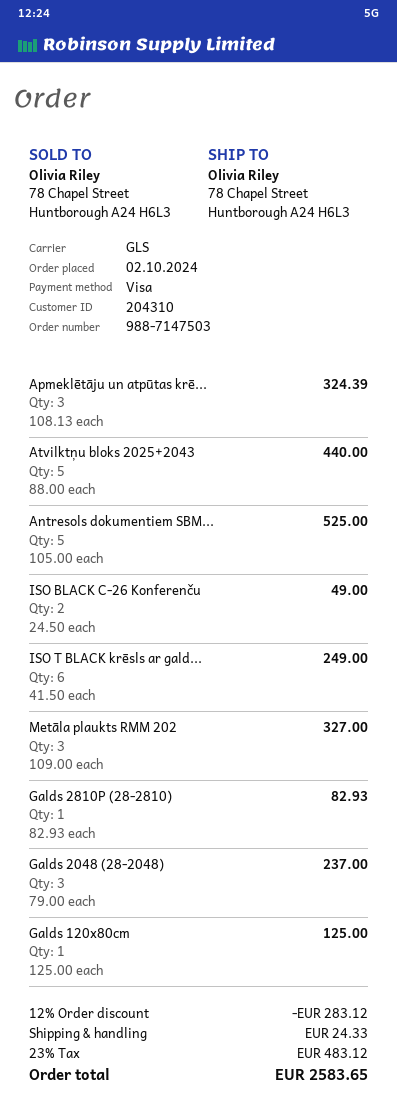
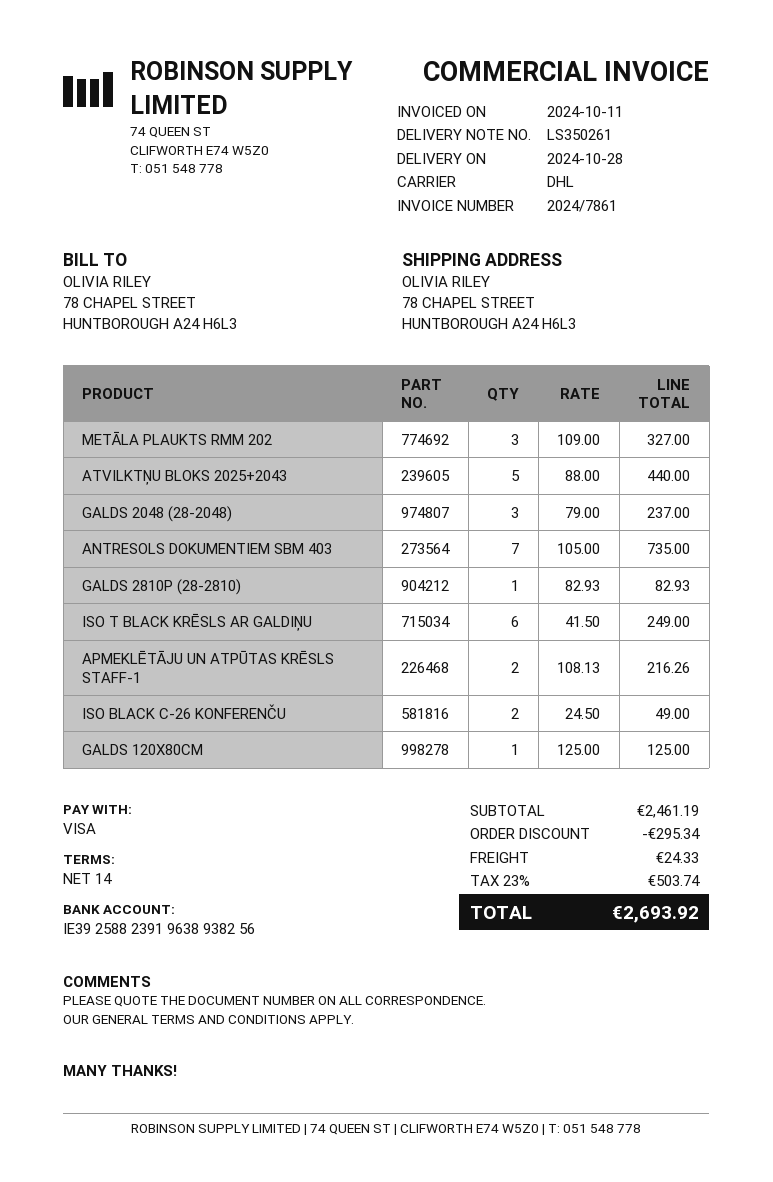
shipping method: GLS -> DHL
Apmeklētāju un atpūtas krē...: 3 x 108.13 = 324.39 -> 2 x 108.13 = 216.26
Antresols dokumentiem SBM...: 5 x 105.00 = 525.00 -> 7 x 105.00 = 735.00
discount: 283.12 -> 295.34
tax: 23% = 483.12 -> 23% = 503.74
total: 2583.65 -> 2693.92

